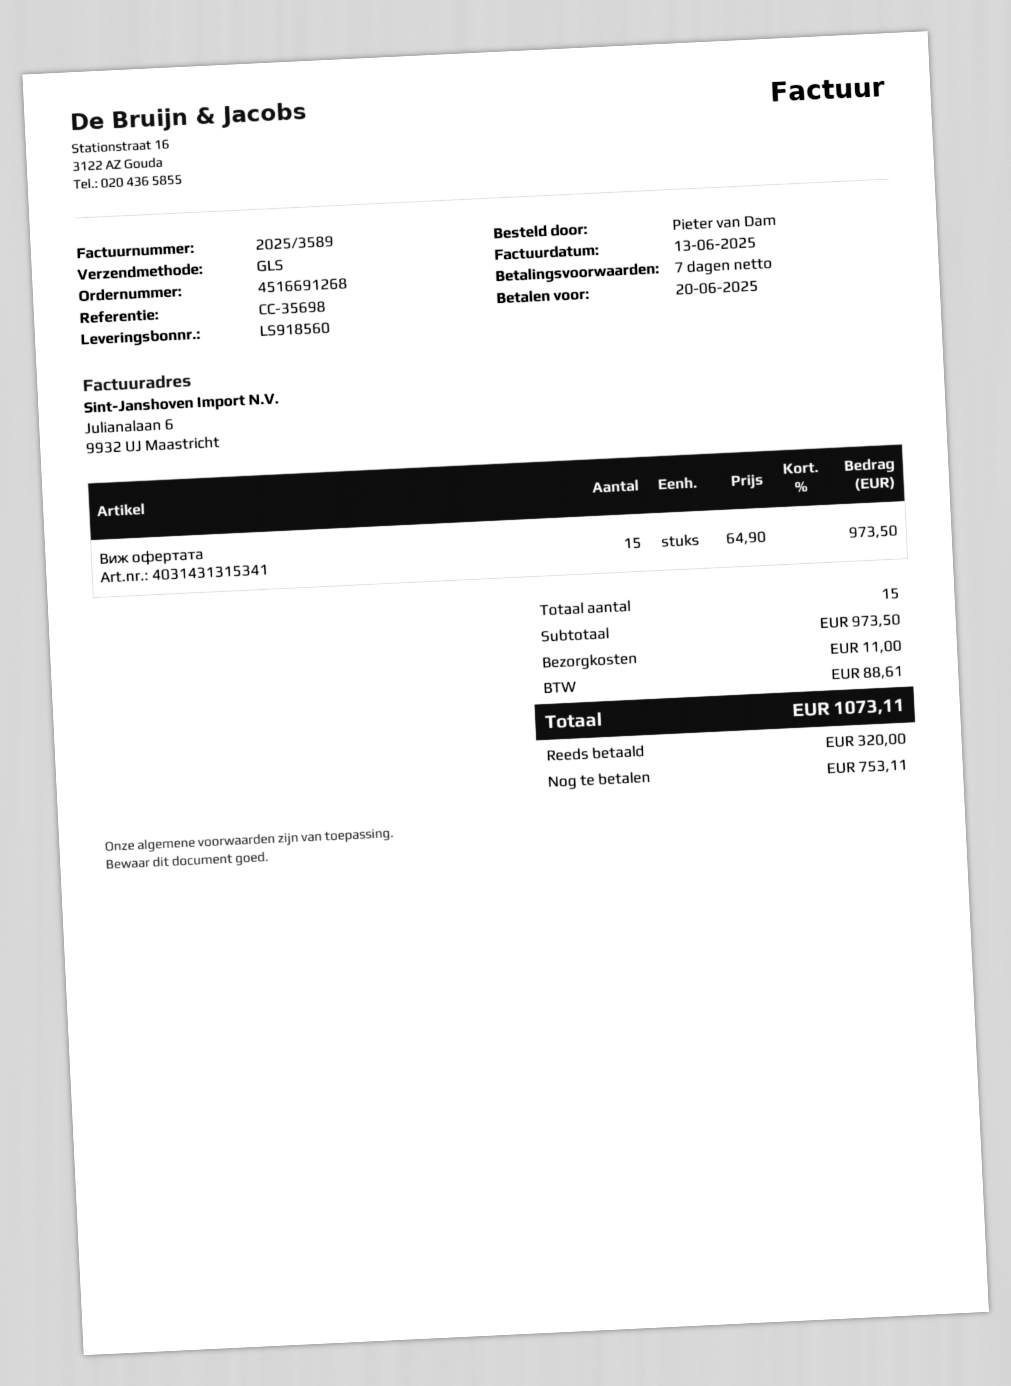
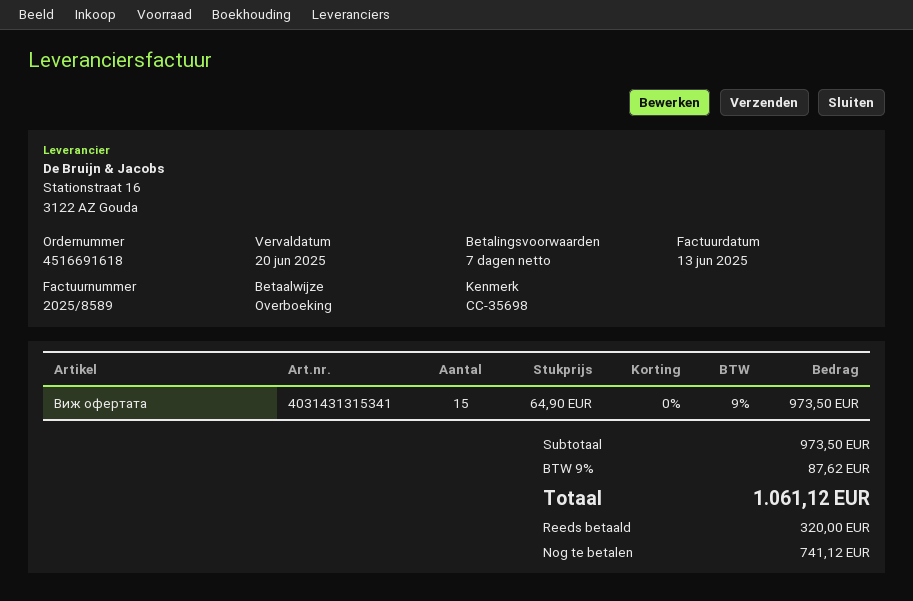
order number: 4516691268 -> 4516691618
invoice number: 2025/3589 -> 2025/8589
shipping: 11.00 -> none
tax: 88.61 -> 87.62
total: 1073.11 -> 1061.12
balance: 753.11 -> 741.12

